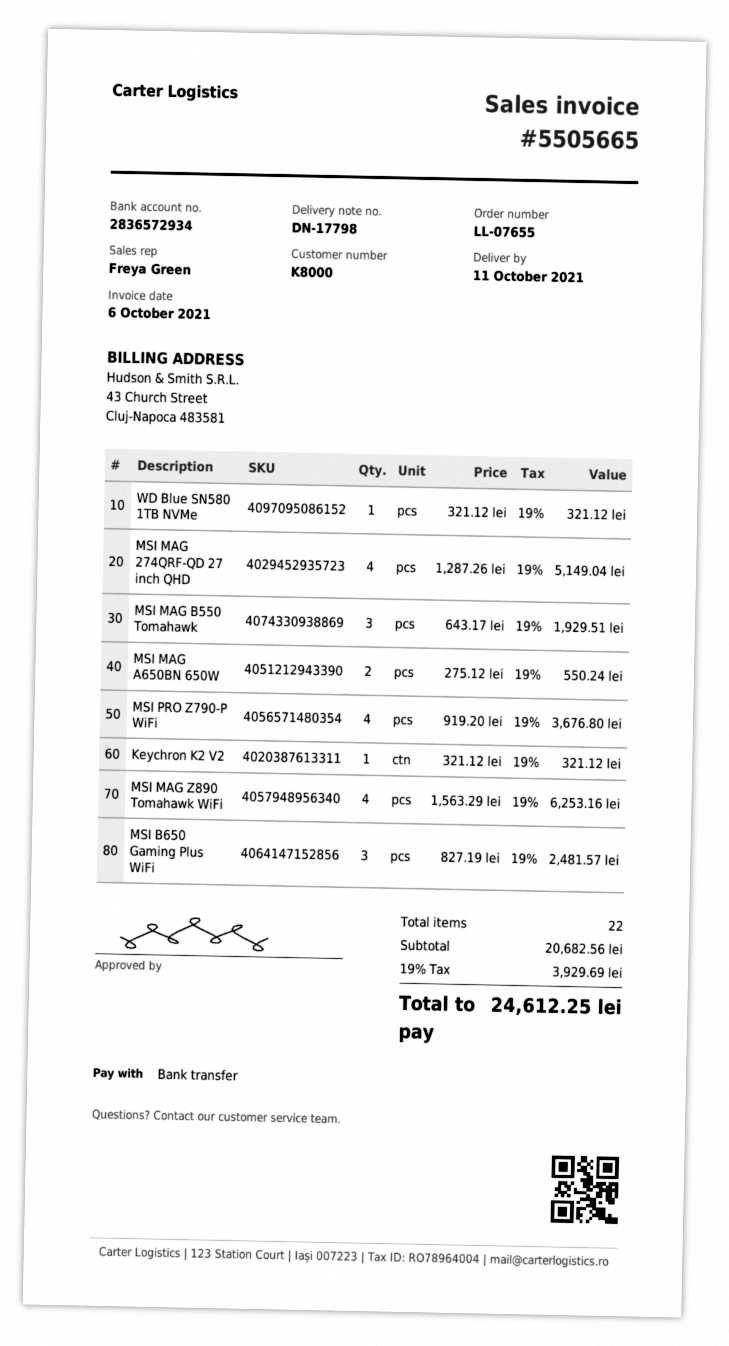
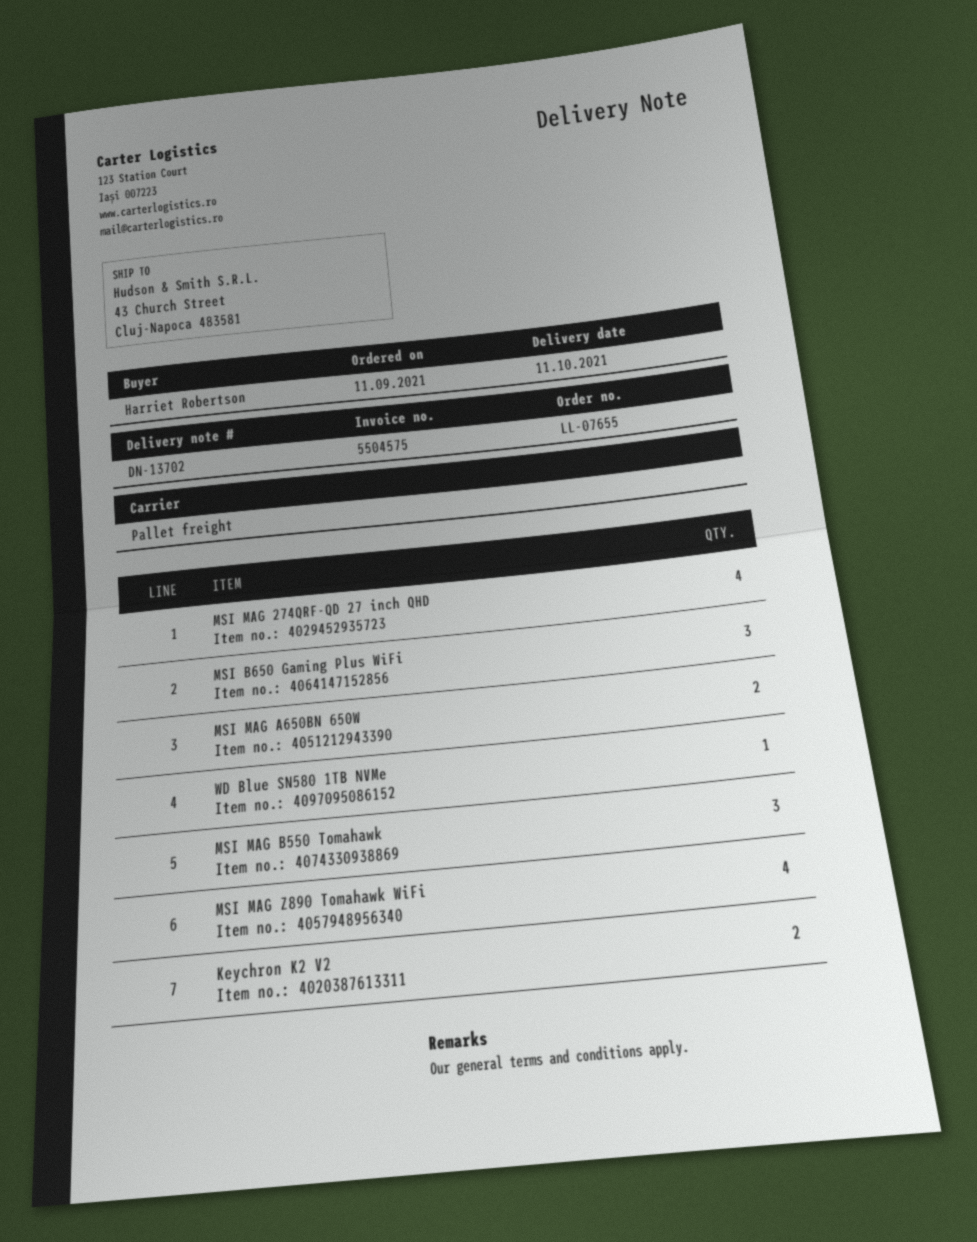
delivery note number: DN-17798 -> DN-13702
invoice number: 5505665 -> 5504575
MSI PRO Z790-P WiFi: 4 -> none
Keychron K2 V2: 1 -> 2

